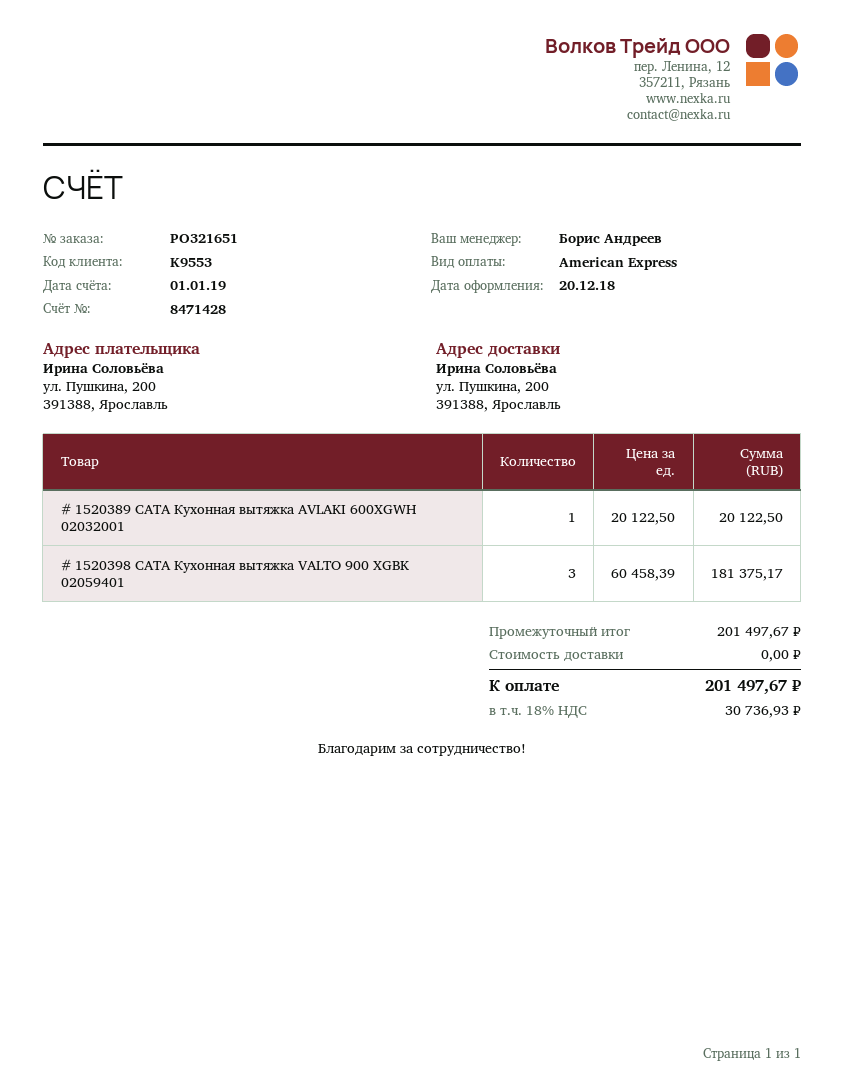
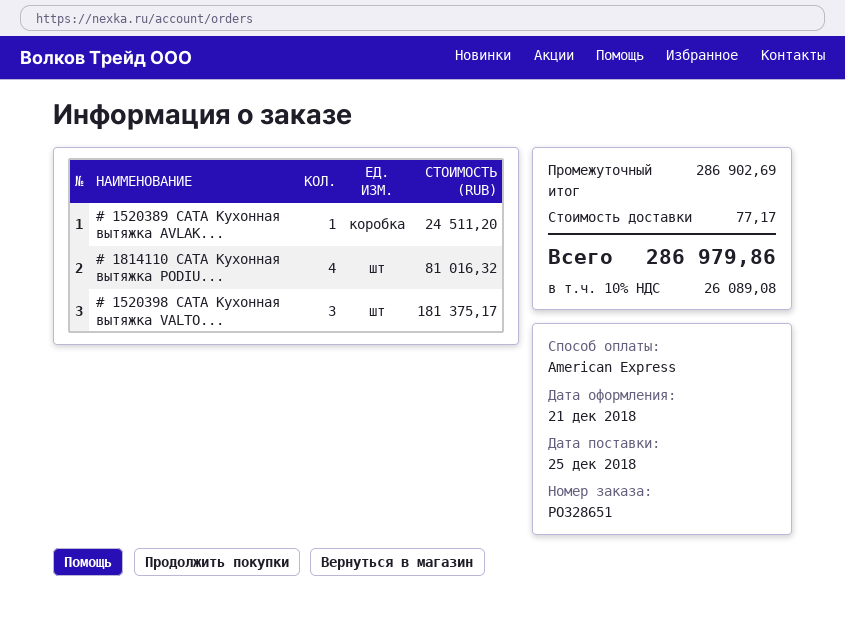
order number: PO321651 -> PO328651
order date: 2018-12-20 -> 2018-12-21
# 1520389 CATA Кухонная вытяжка AVLAKI 600XGWH 02032001: 1 for 20122.50 -> 1 for 24511.20
# 1814110 CATA Кухонная вытяжка PODIU...: none -> 4 for 81016.32
subtotal: 201497.67 -> 286902.69
shipping: 0.00 -> 77.17
tax: 18% = 30736.93 -> 10% = 26089.08
total: 201497.67 -> 286979.86

